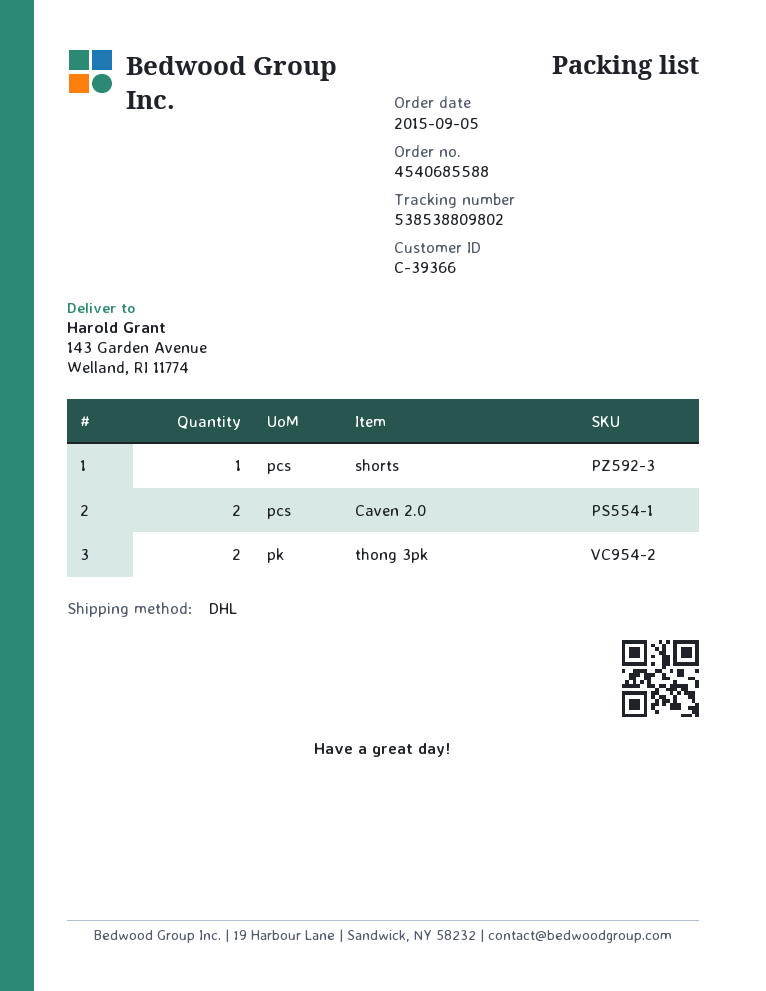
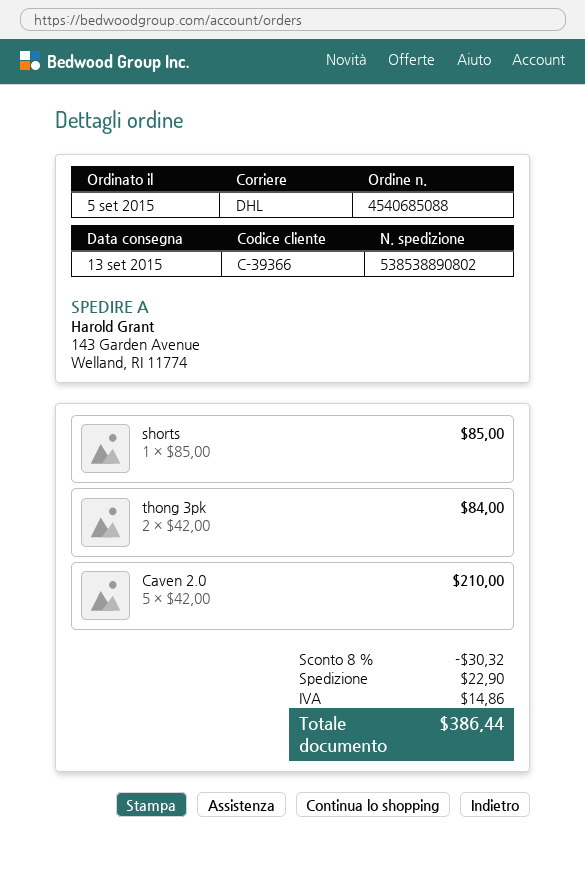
order number: 4540685588 -> 4540685088
tracking number: 538538809802 -> 538538890802
Caven 2.0: 2 -> 5

